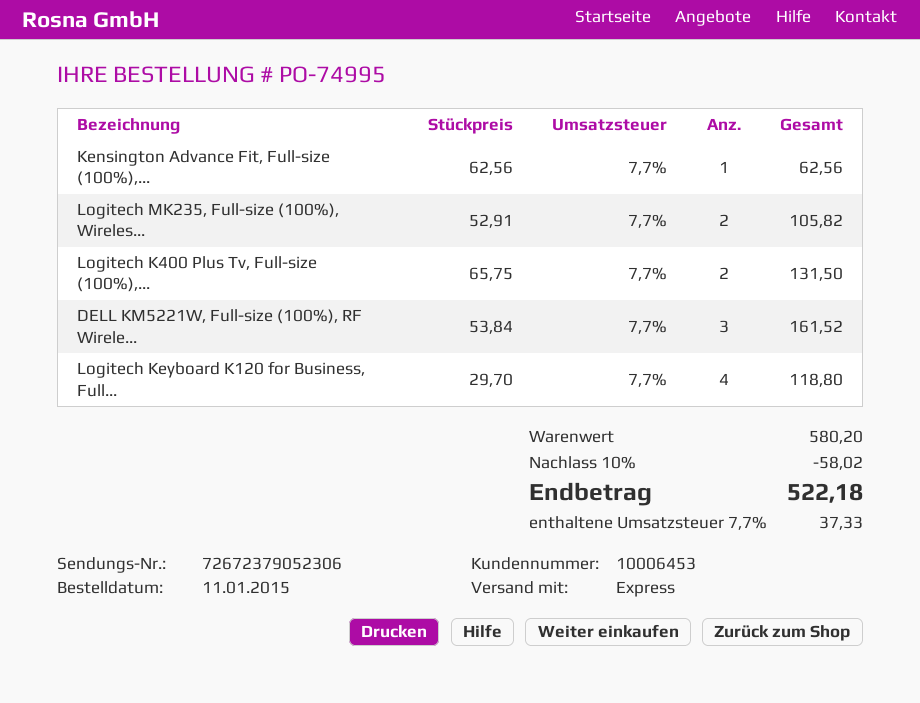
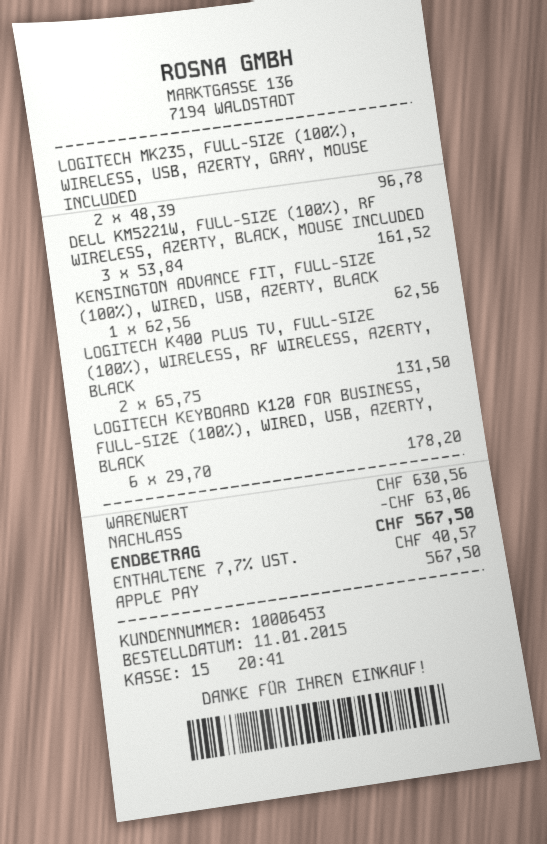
Logitech MK235, Full-size (100%), Wireles...: 2 x 52.91 = 105.82 -> 2 x 48.39 = 96.78
Logitech Keyboard K120 for Business, Full...: 4 x 29.70 = 118.80 -> 6 x 29.70 = 178.20
subtotal: 580.20 -> 630.56
discount: 58.02 -> 63.06
tax: 7.7% = 37.33 -> 7.7% = 40.57
total: 522.18 -> 567.50

